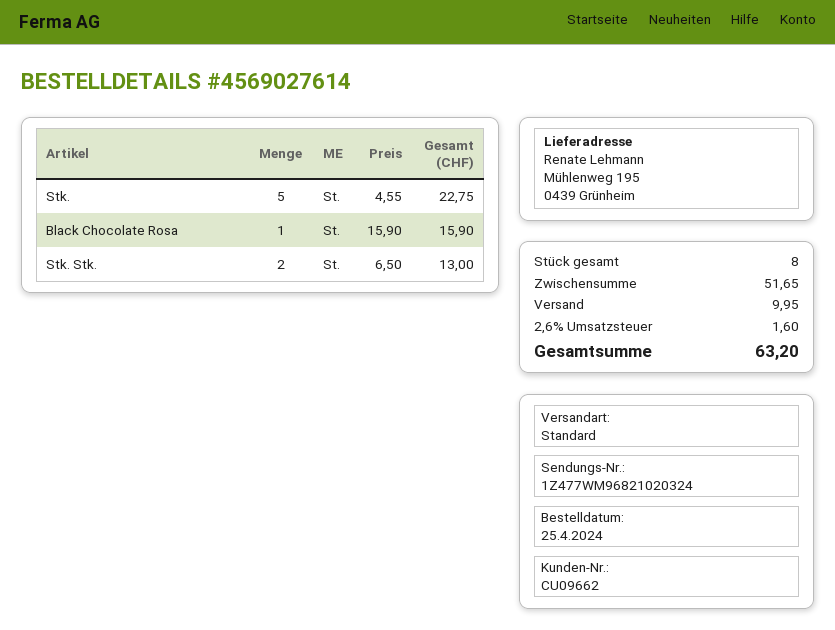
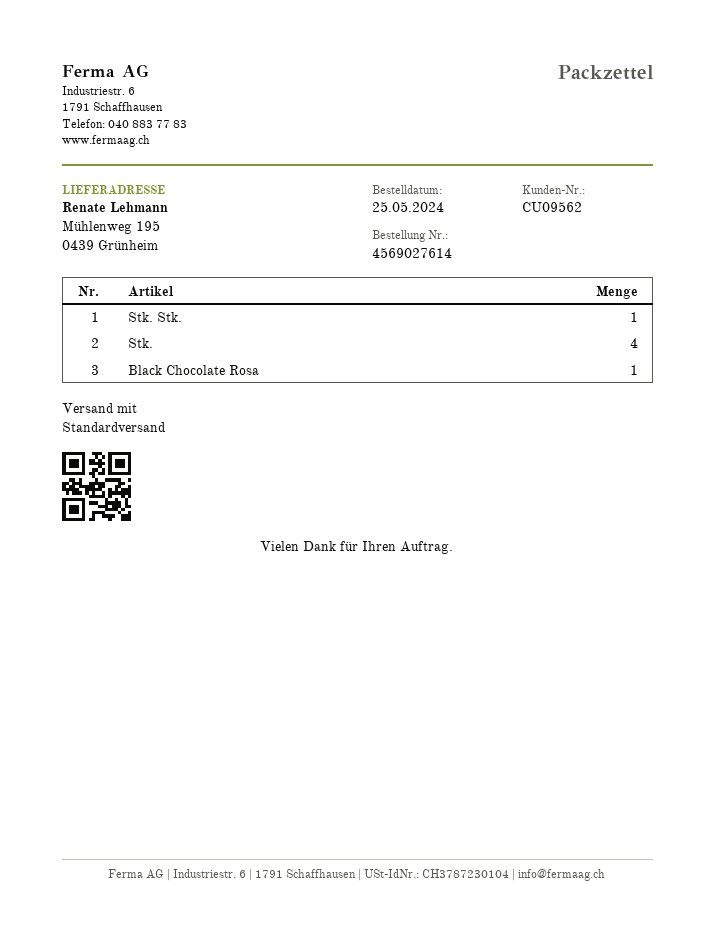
order date: 2024-04-25 -> 2024-05-25
customer number: CU09662 -> CU09562
Stk.: 5 -> 4
Stk. Stk.: 2 -> 1

